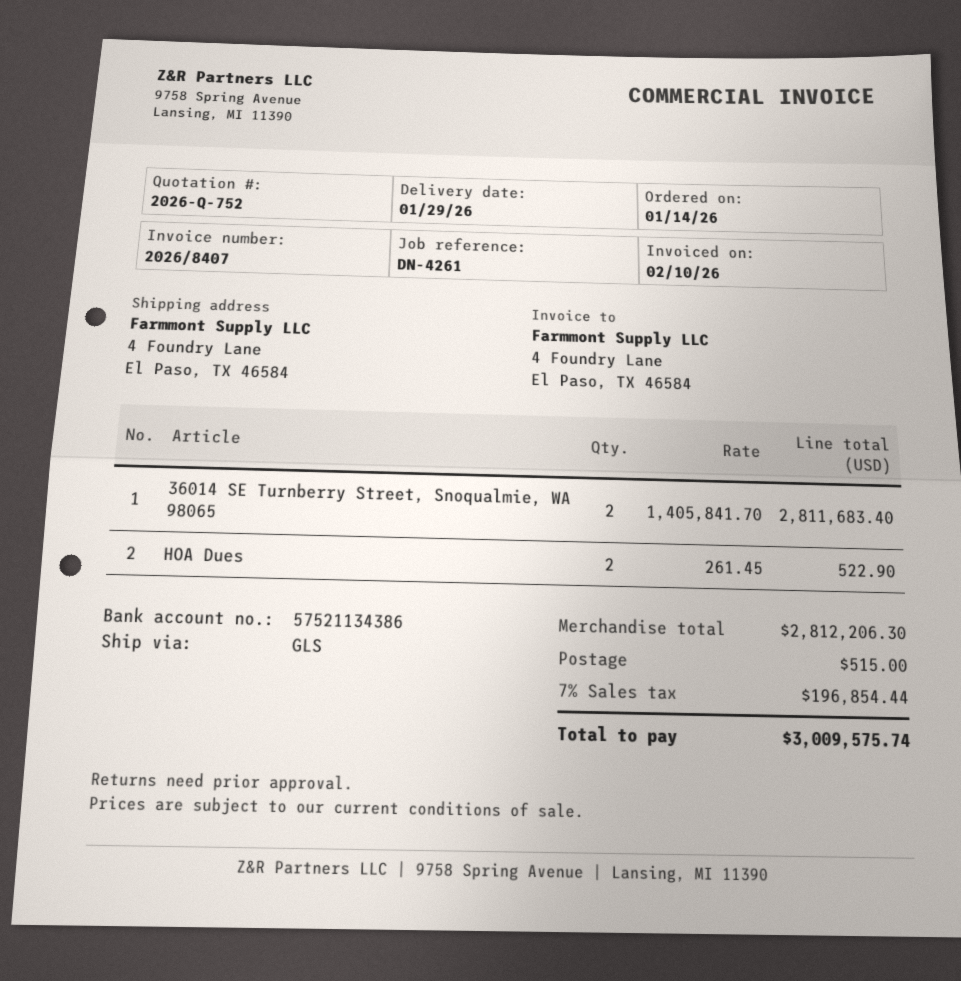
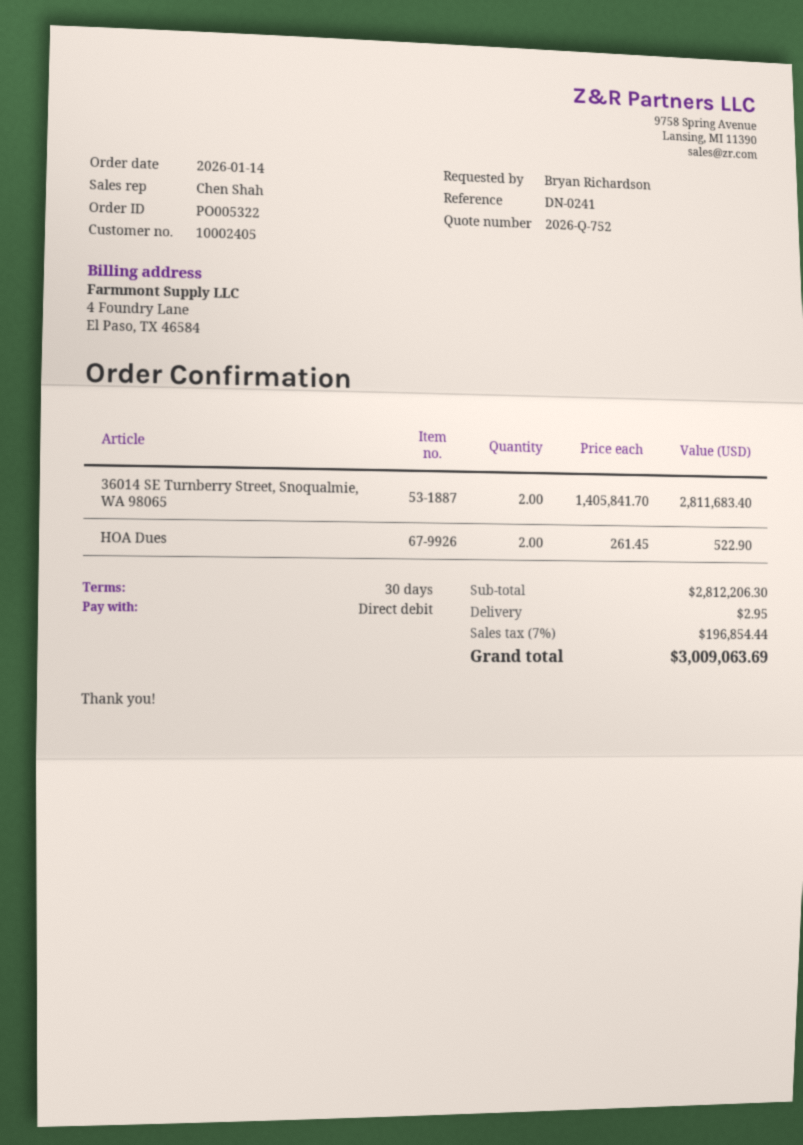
reference: DN-4261 -> DN-0241
shipping: 515.00 -> 2.95
total: 3009575.74 -> 3009063.69

